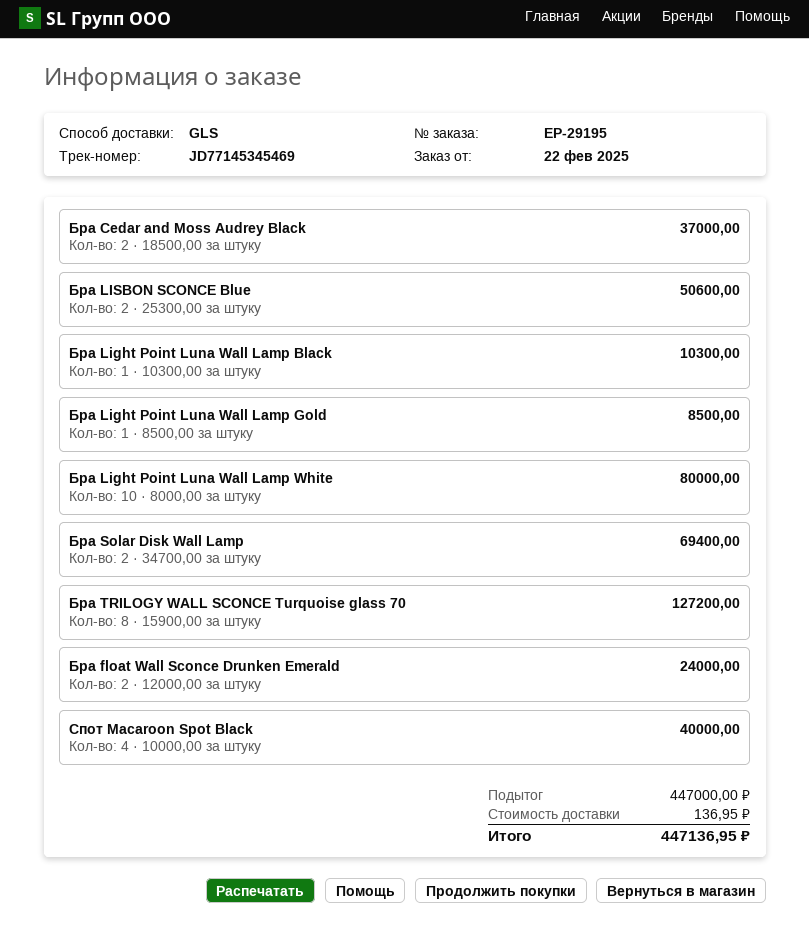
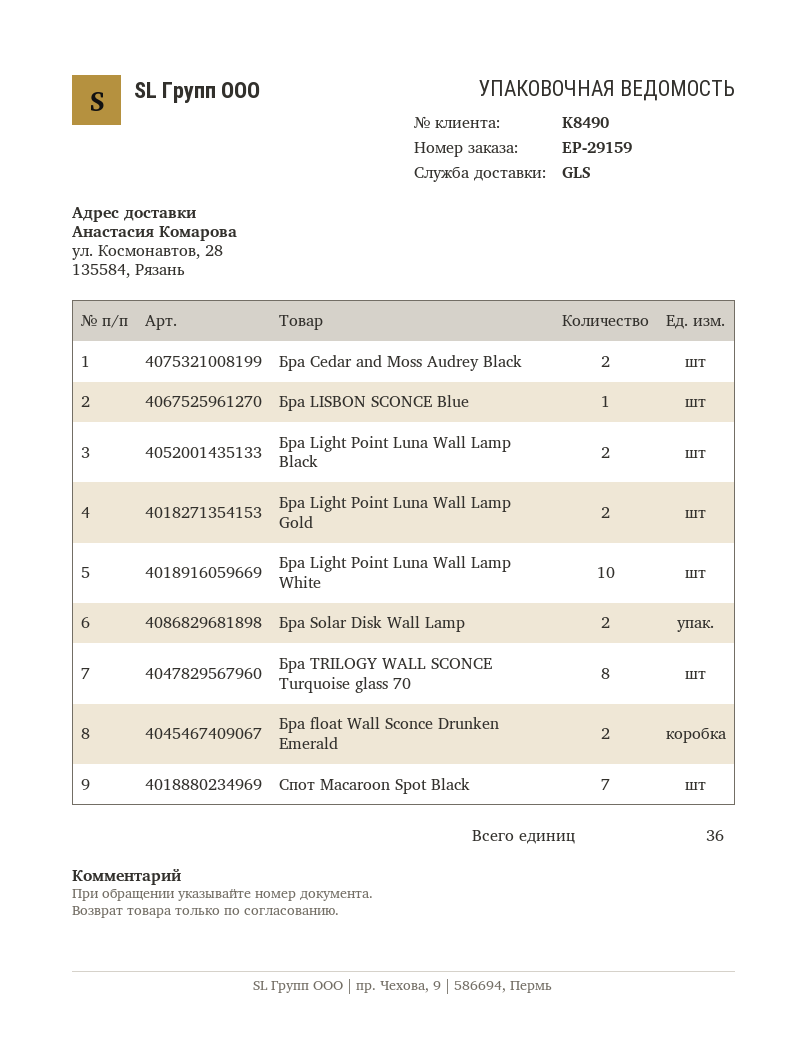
order number: EP-29195 -> EP-29159
Бра LISBON SCONCE Blue: 2 -> 1
Бра Light Point Luna Wall Lamp Black: 1 -> 2
Бра Light Point Luna Wall Lamp Gold: 1 -> 2
Спот Macaroon Spot Black: 4 -> 7

